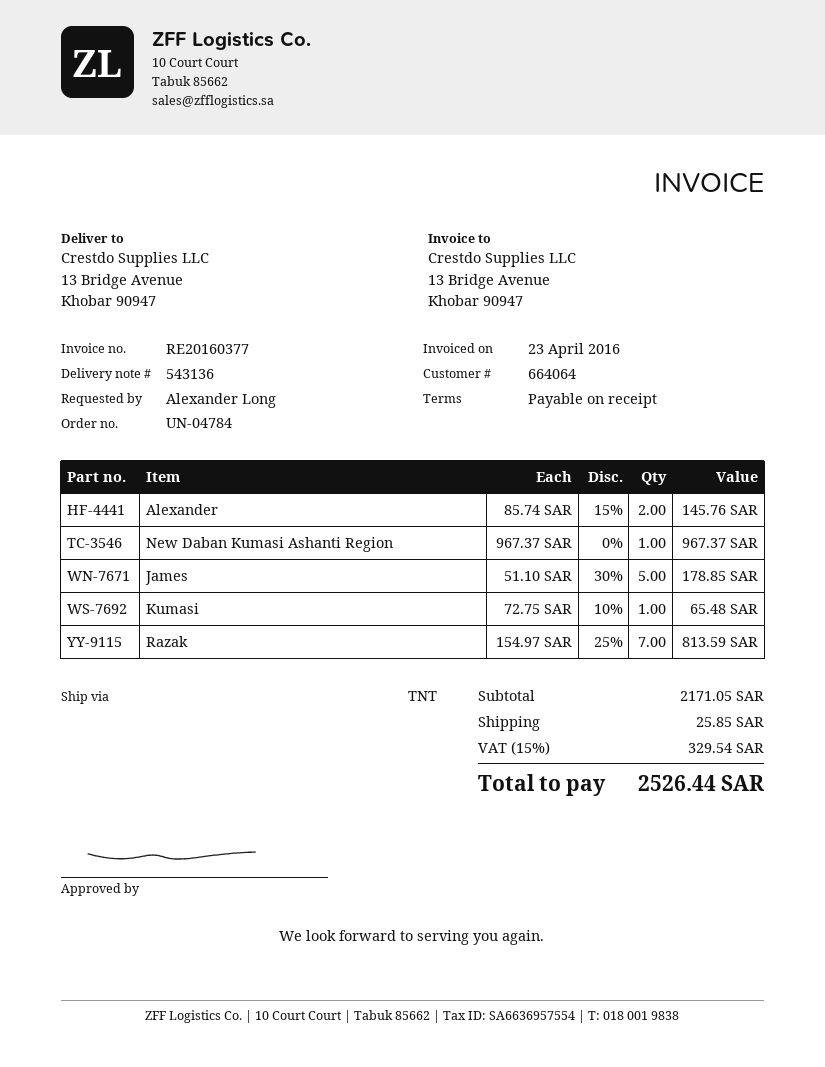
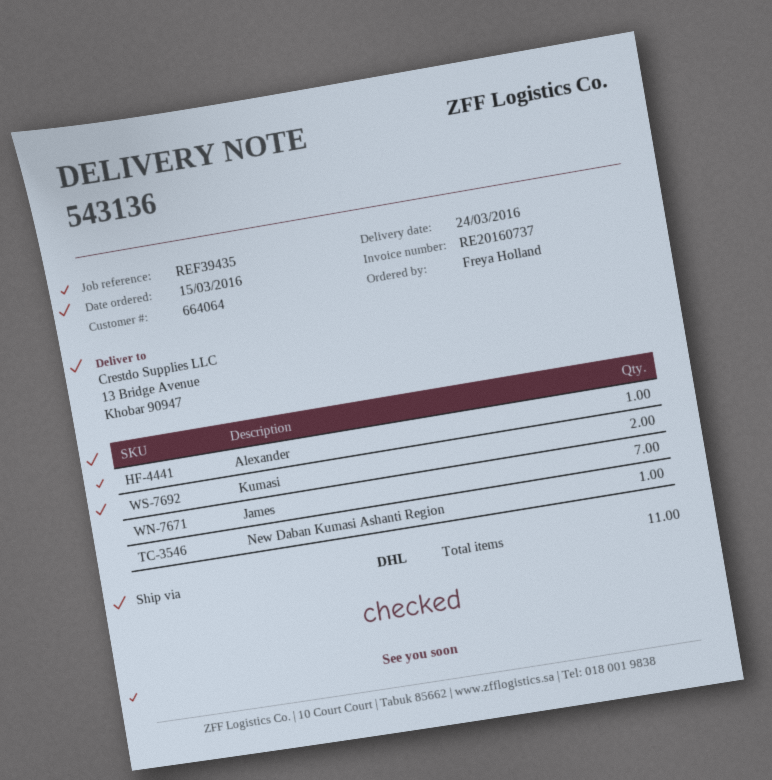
invoice number: RE20160377 -> RE20160737
ordered by: Alexander Long -> Freya Holland
shipping method: TNT -> DHL
Alexander: 2 -> 1
James: 5 -> 7
Kumasi: 1 -> 2
Razak: 7 -> none

